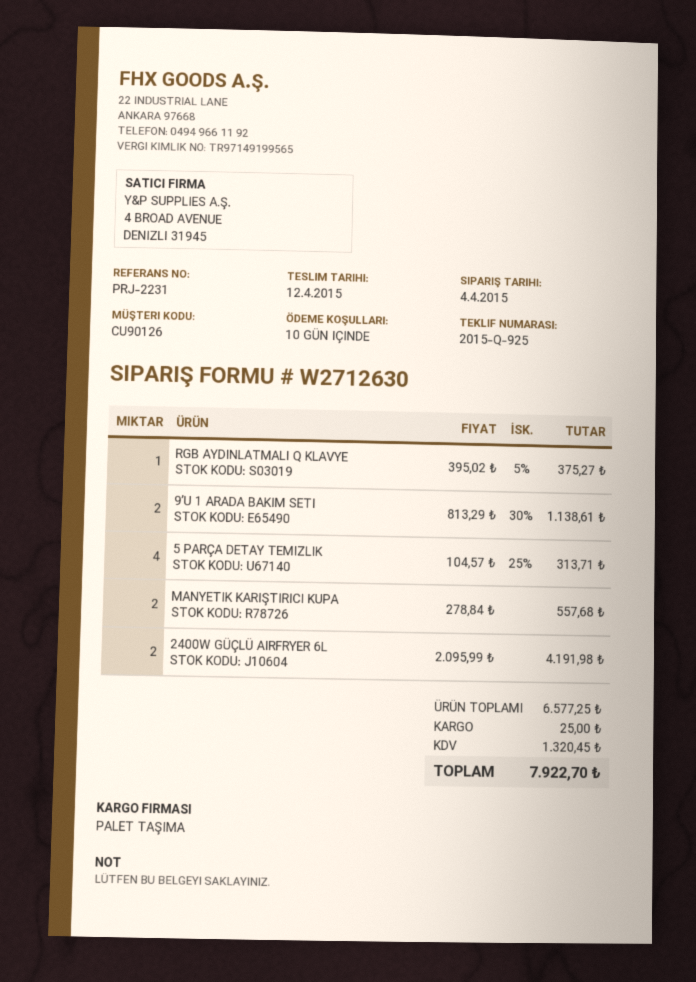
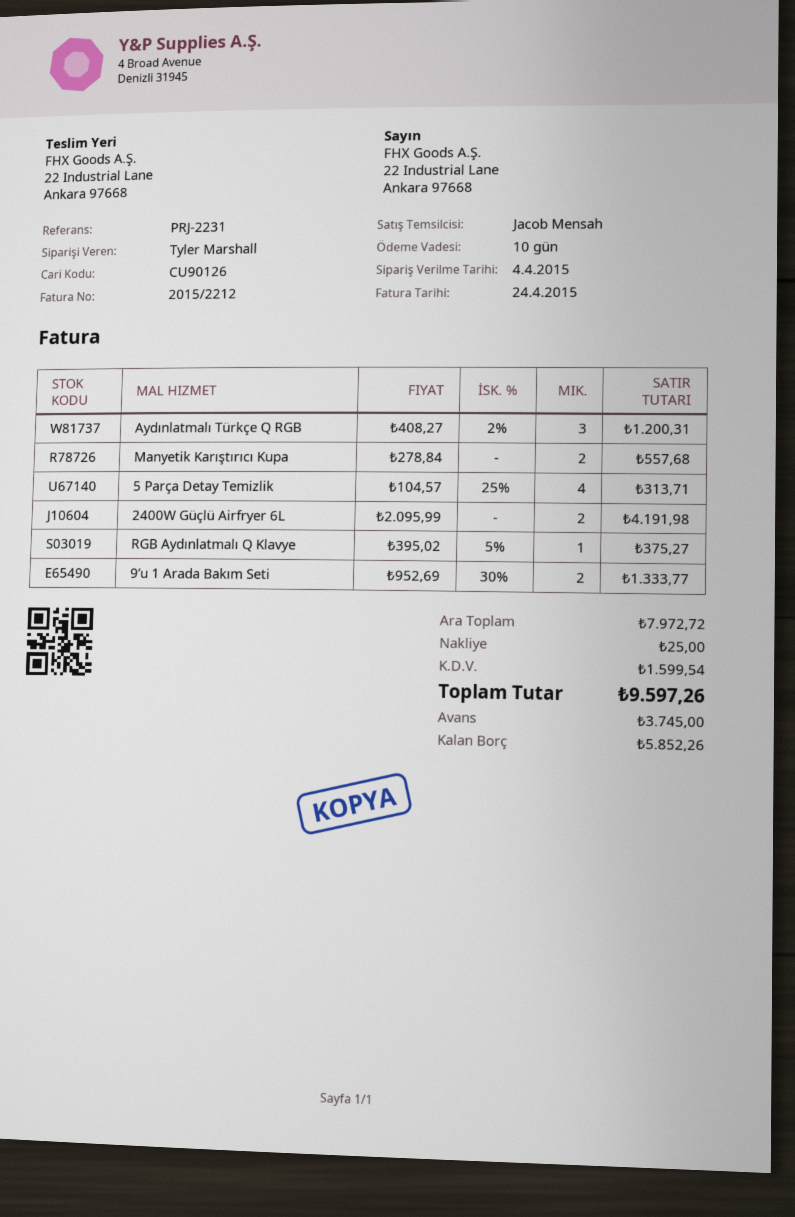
9’U 1 ARADA BAKIM SETI: 2 x 813.29 - 30% = 1138.61 -> 2 x 952.69 - 30% = 1333.77
Aydınlatmalı Türkçe Q RGB: none -> 3 x 408.27 - 2% = 1200.31
subtotal: 6577.25 -> 7972.72
tax: 1320.45 -> 1599.54
total: 7922.70 -> 9597.26

